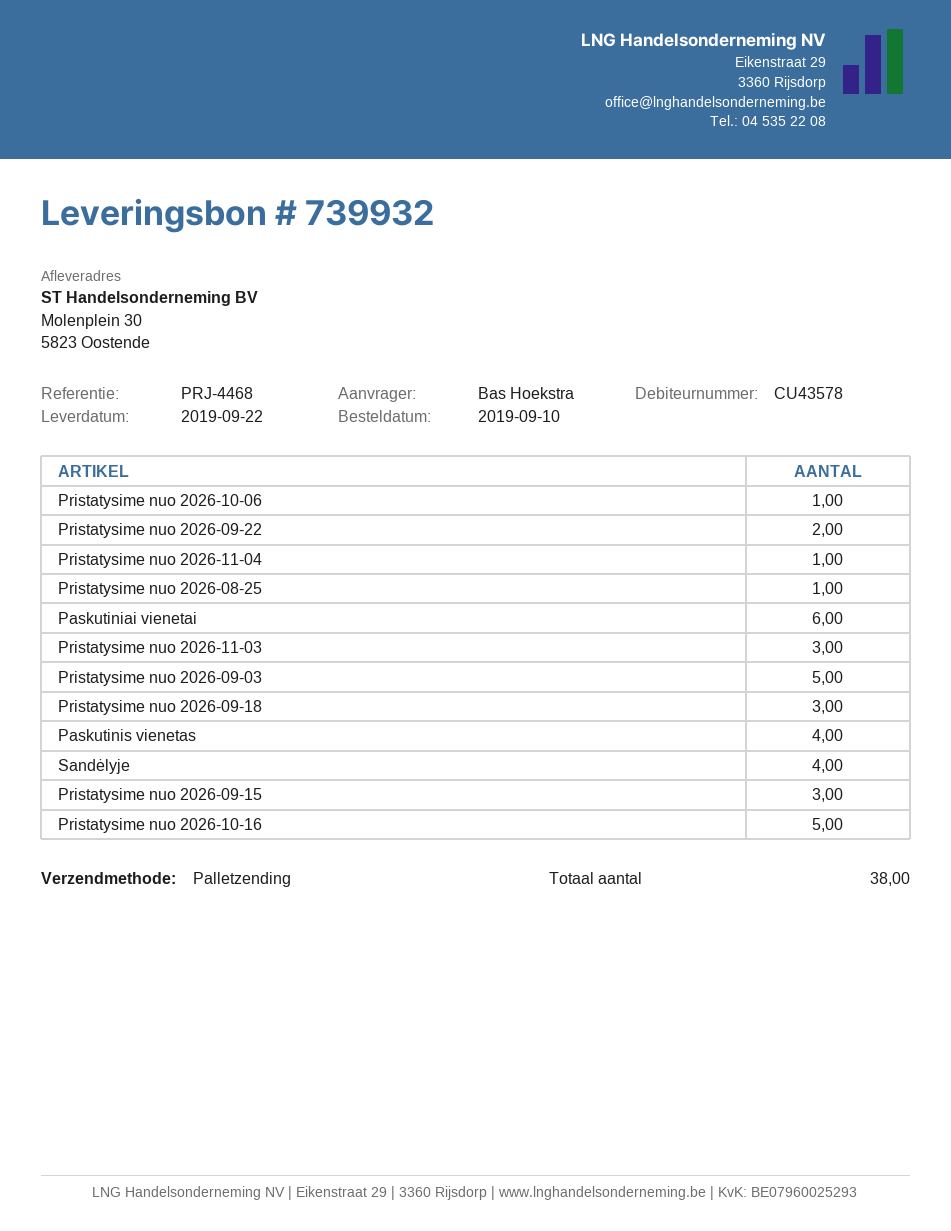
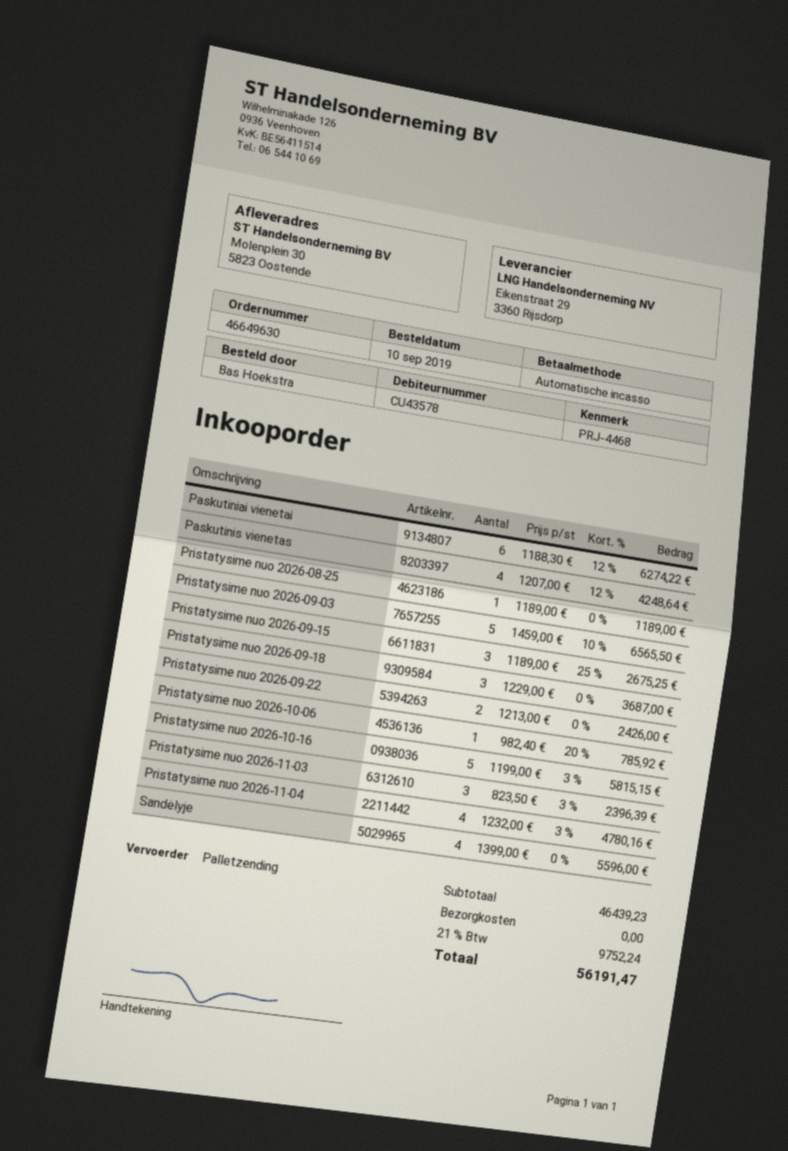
Pristatysime nuo 2026‑11‑04: 1 -> 4

